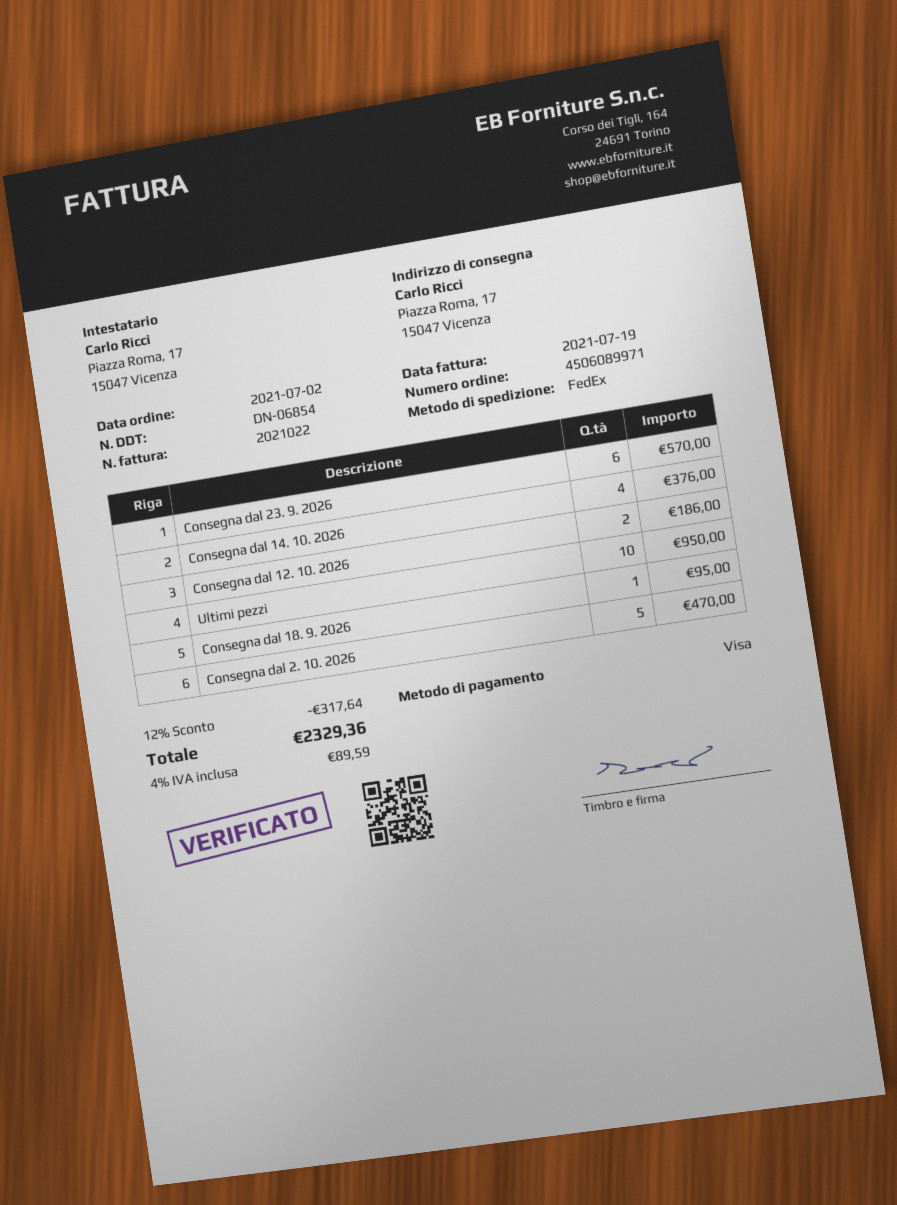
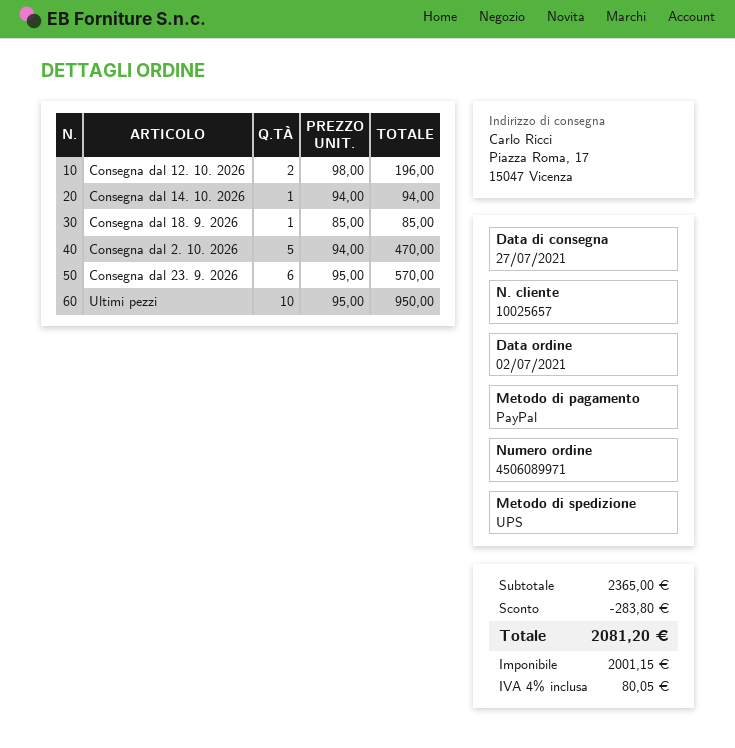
payment method: Visa -> PayPal
shipping method: FedEx -> UPS
Consegna dal 14. 10. 2026: 4 for 376.00 -> 1 for 94.00
Consegna dal 12. 10. 2026: 2 for 186.00 -> 2 for 196.00
Consegna dal 18. 9. 2026: 1 for 95.00 -> 1 for 85.00
discount: 317.64 -> 283.80
tax: 4% = 89.59 -> 4% = 80.05
total: 2329.36 -> 2081.20

